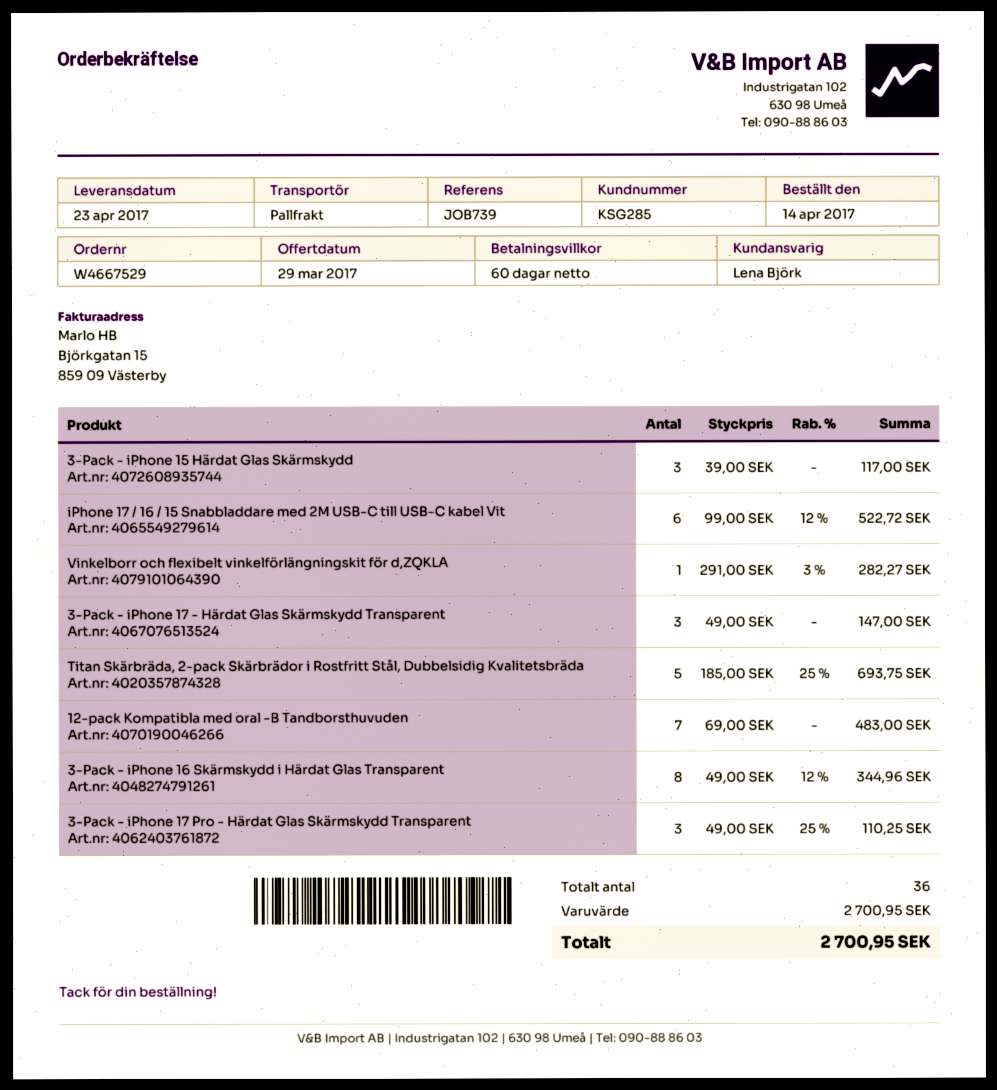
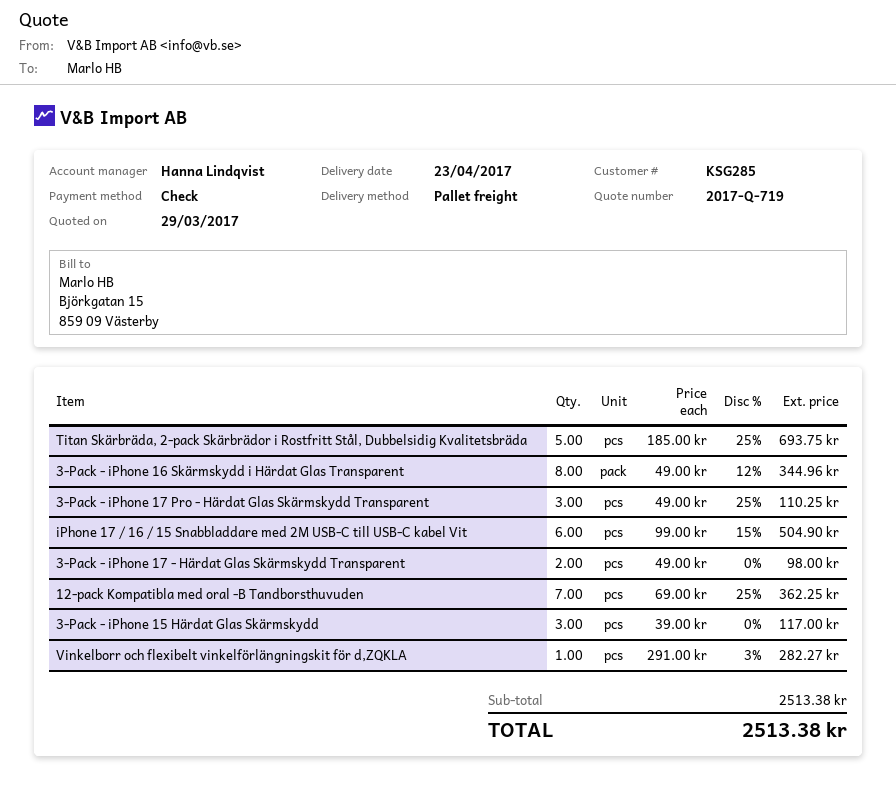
sales rep: Lena Björk -> Hanna Lindqvist
iPhone 17 / 16 / 15 Snabbladdare med 2M USB-C till USB-C kabel Vit: 6 x 99.00 - 12% = 522.72 -> 6 x 99.00 - 15% = 504.90
3-Pack - iPhone 17 - Härdat Glas Skärmskydd Transparent: 3 x 49.00 = 147.00 -> 2 x 49.00 = 98.00
12-pack Kompatibla med oral -B Tandborsthuvuden: 7 x 69.00 = 483.00 -> 7 x 69.00 - 25% = 362.25
subtotal: 2700.95 -> 2513.38
total: 2700.95 -> 2513.38

